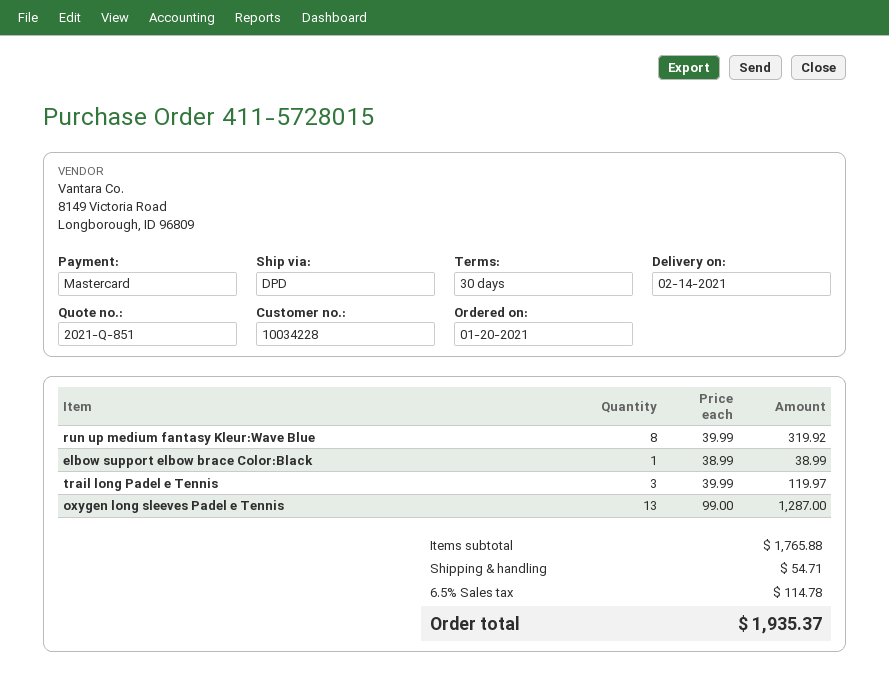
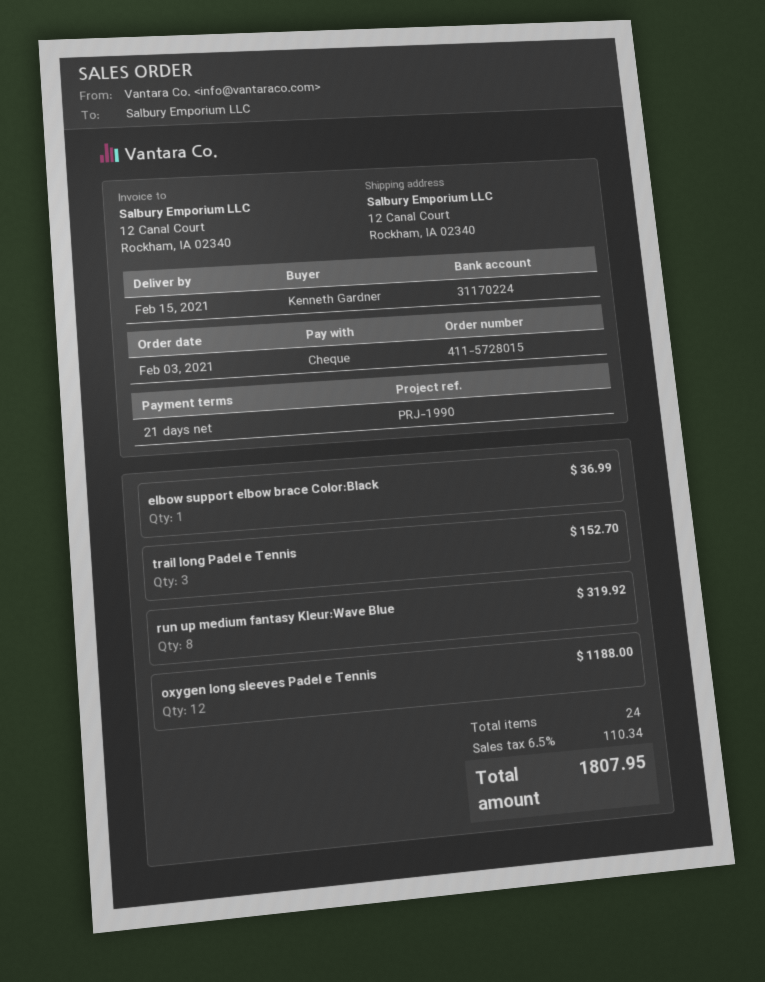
order date: 2021-01-20 -> 2021-02-03
delivery date: 2021-02-14 -> 2021-02-15
payment terms: 30 days -> 21 days
payment method: Mastercard -> cheque
elbow support elbow brace Color:Black: 1 for 38.99 -> 1 for 36.99
trail long Padel e Tennis: 3 for 119.97 -> 3 for 152.70
oxygen long sleeves Padel e Tennis: 13 for 1287.00 -> 12 for 1188.00
shipping: 54.71 -> none
tax: 6.5% = 114.78 -> 6.5% = 110.34
total: 1935.37 -> 1807.95

